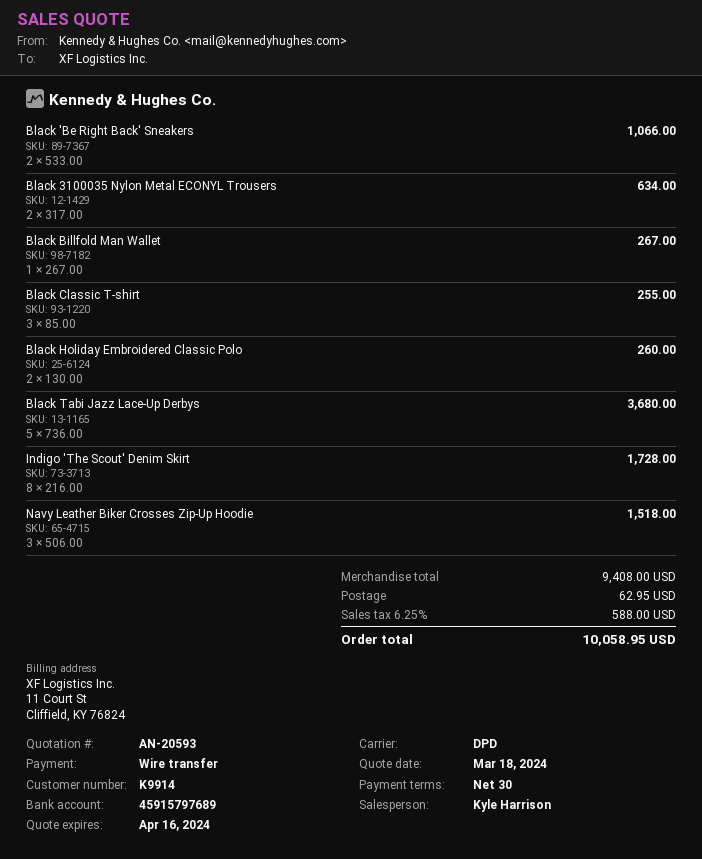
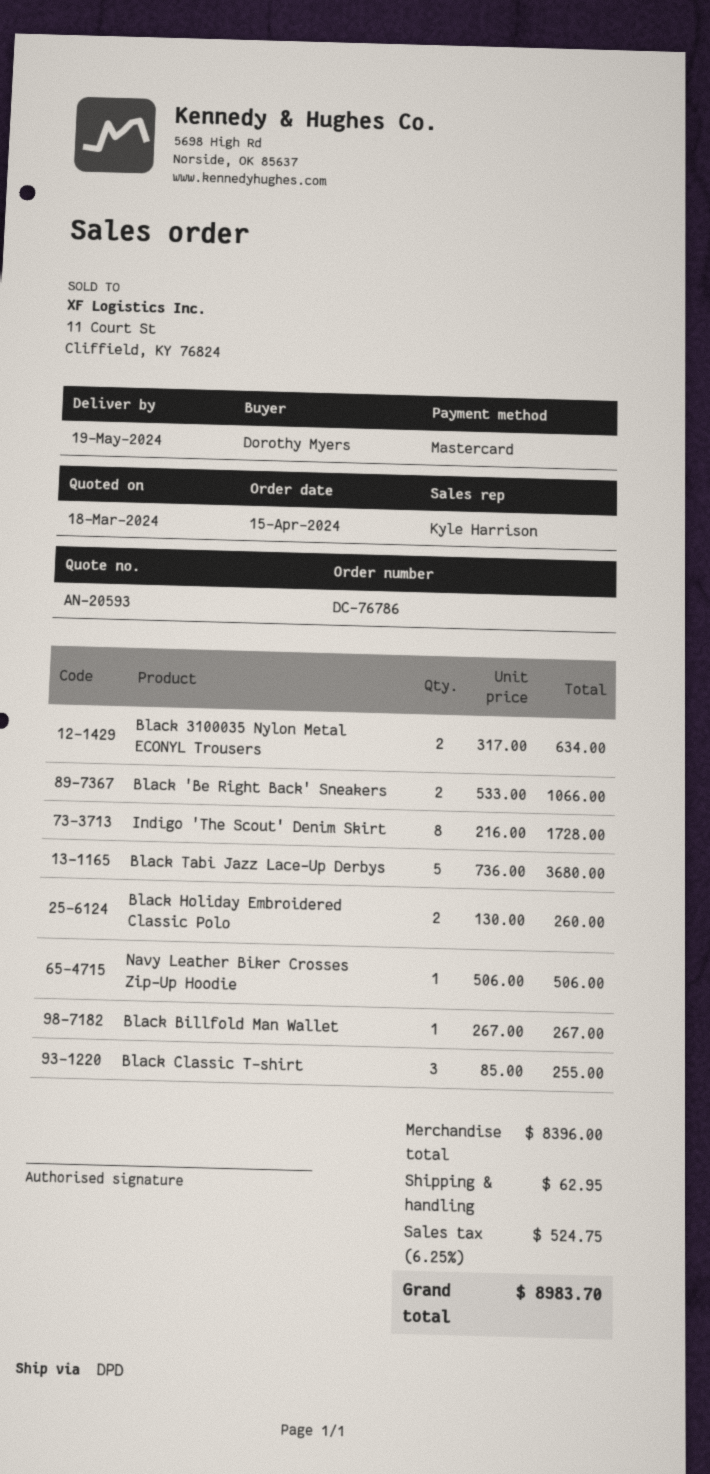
payment method: bank transfer -> Mastercard
Navy Leather Biker Crosses Zip-Up Hoodie: 3 x 506.00 = 1518.00 -> 1 x 506.00 = 506.00
subtotal: 9408.00 -> 8396.00
tax: 6.25% = 588.00 -> 6.25% = 524.75
total: 10058.95 -> 8983.70

